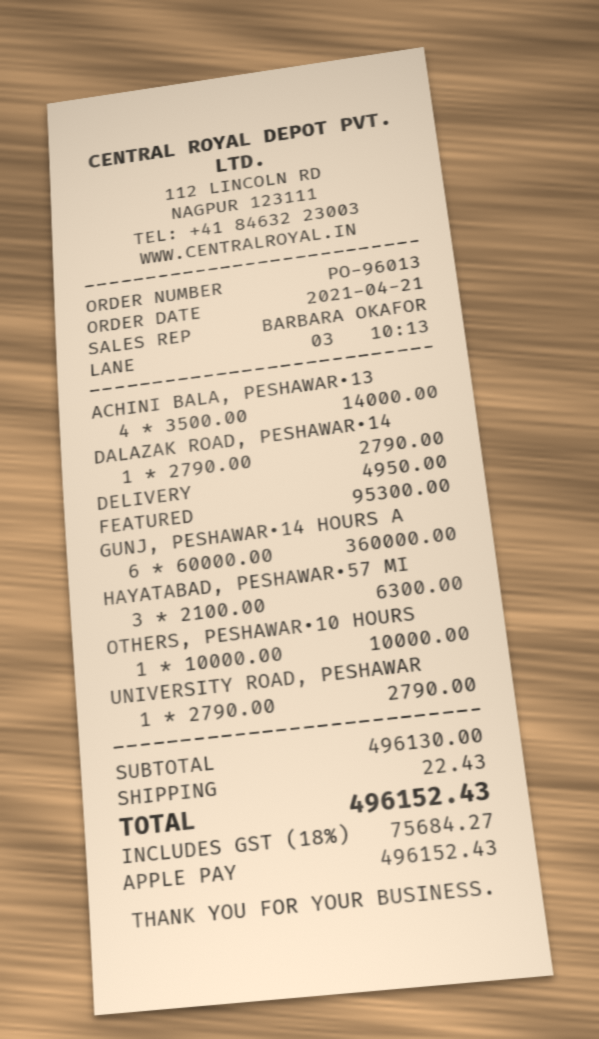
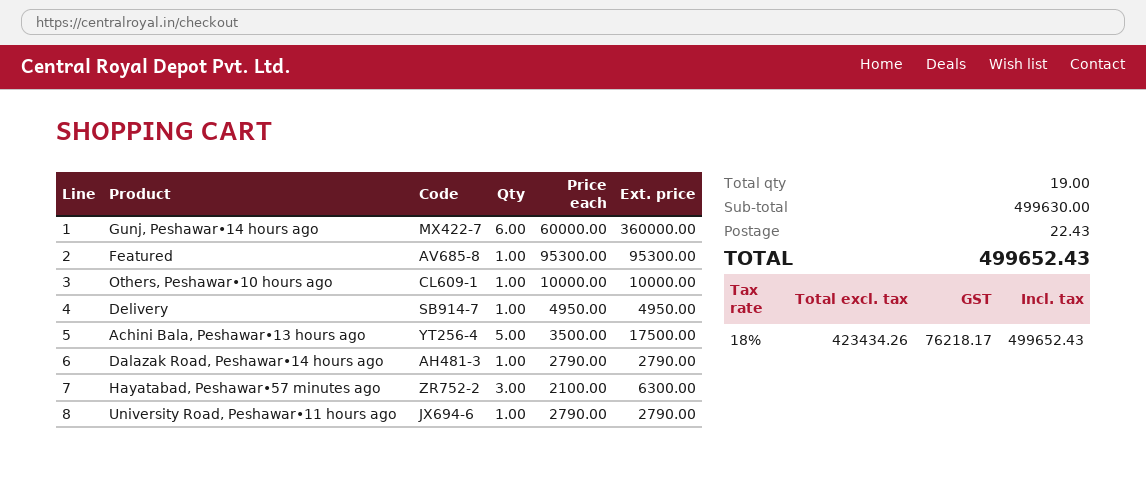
ACHINI BALA, PESHAWAR•13: 4 x 3500.00 = 14000.00 -> 5 x 3500.00 = 17500.00
subtotal: 496130.00 -> 499630.00
tax: 18% = 75684.27 -> 18% = 76218.17
total: 496152.43 -> 499652.43

